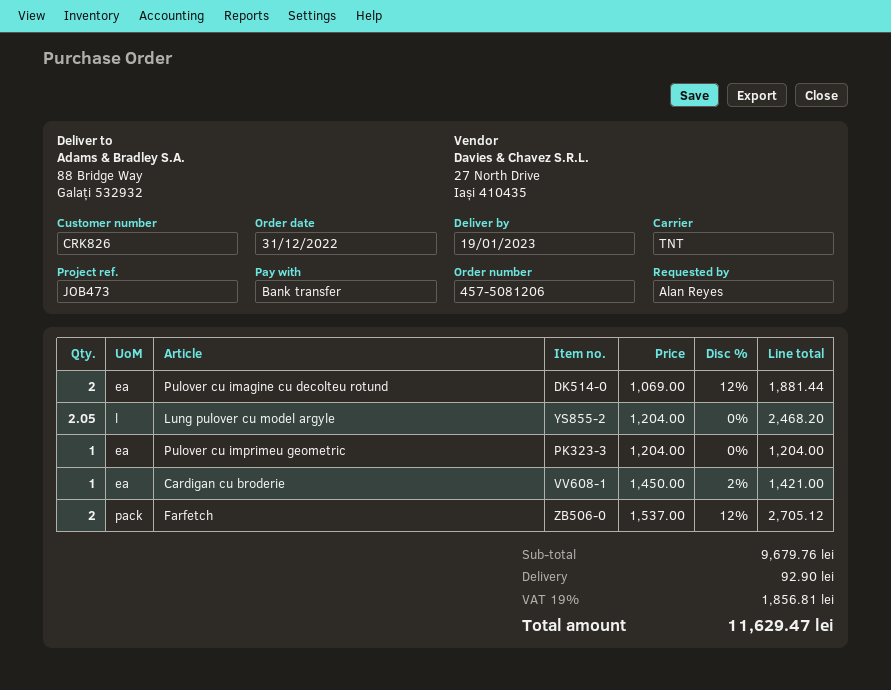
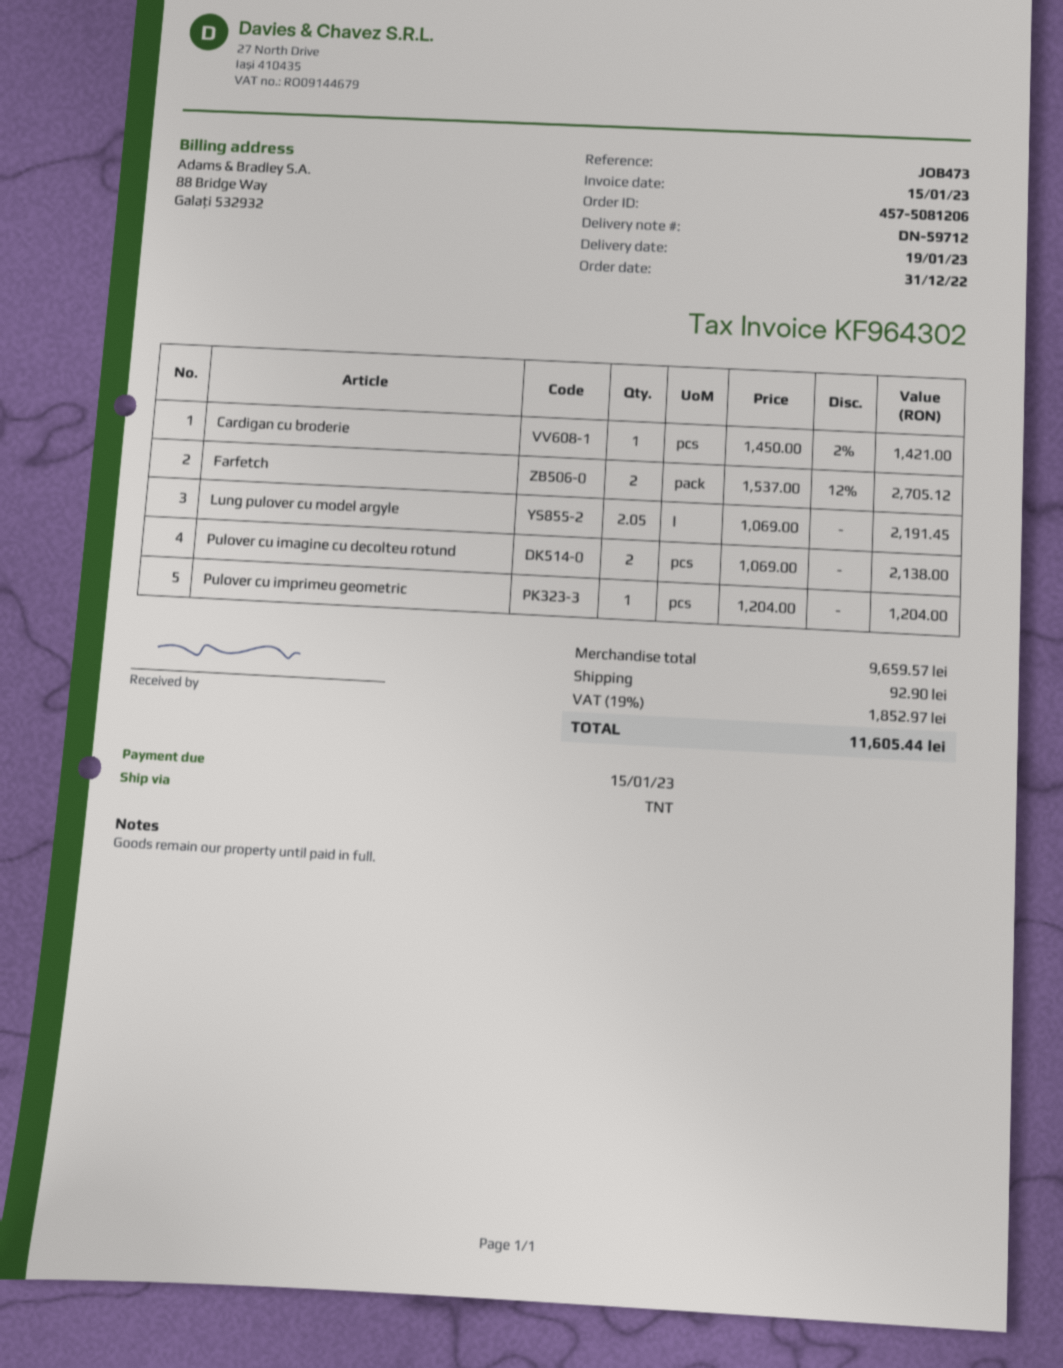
Pulover cu imagine cu decolteu rotund: 2 x 1069.00 - 12% = 1881.44 -> 2 x 1069.00 = 2138.00
Lung pulover cu model argyle: 2.05 x 1204.00 = 2468.20 -> 2.05 x 1069.00 = 2191.45
subtotal: 9679.76 -> 9659.57
tax: 19% = 1856.81 -> 19% = 1852.97
total: 11629.47 -> 11605.44

